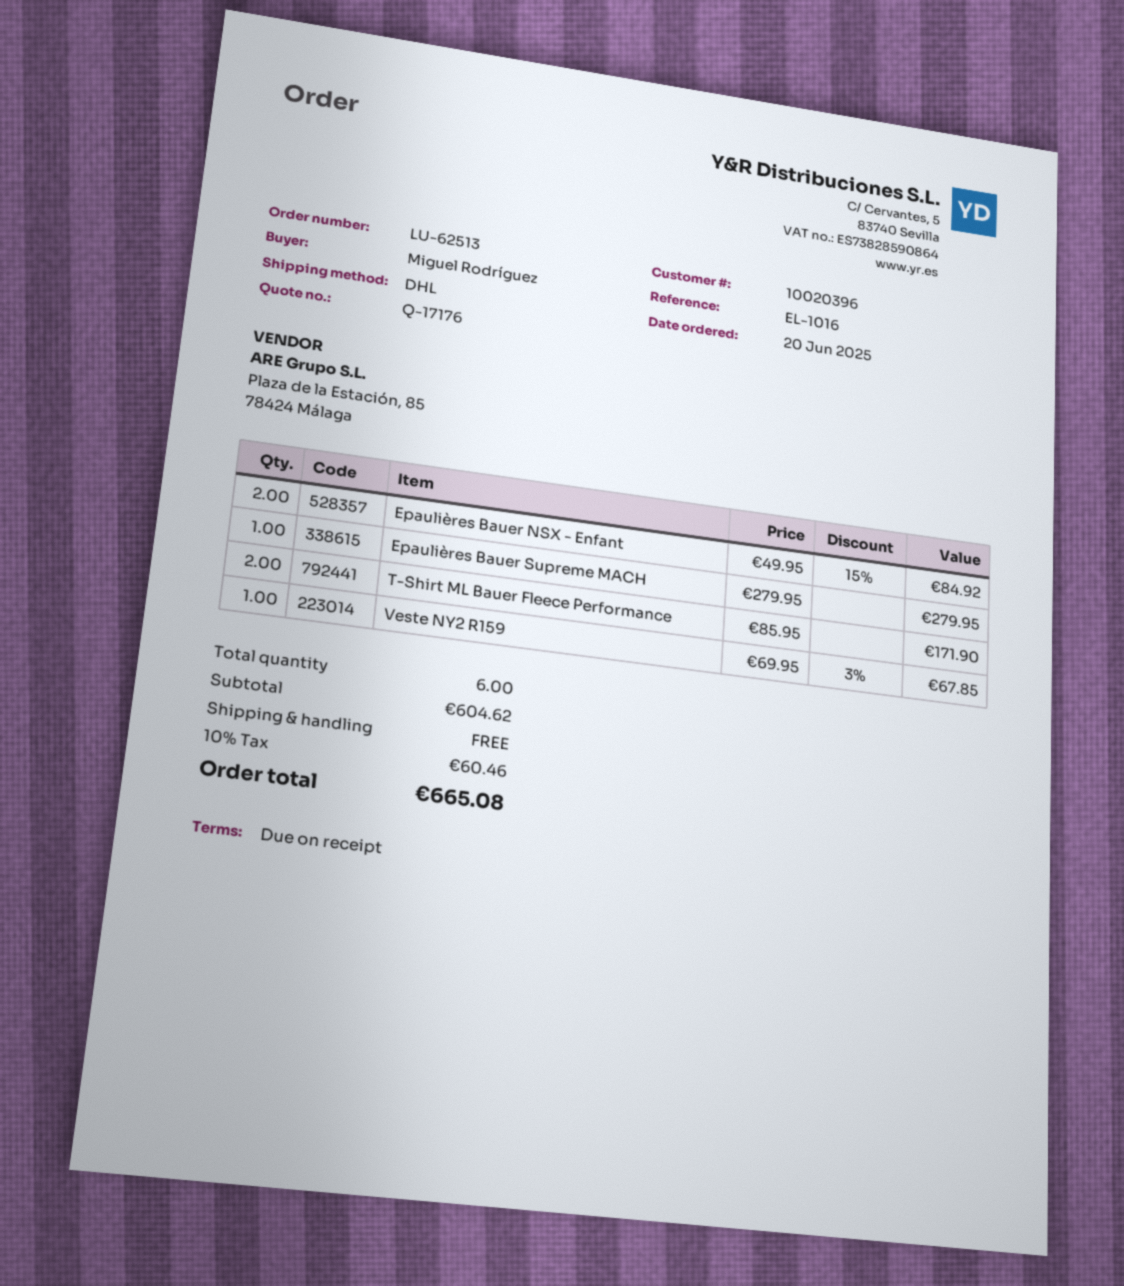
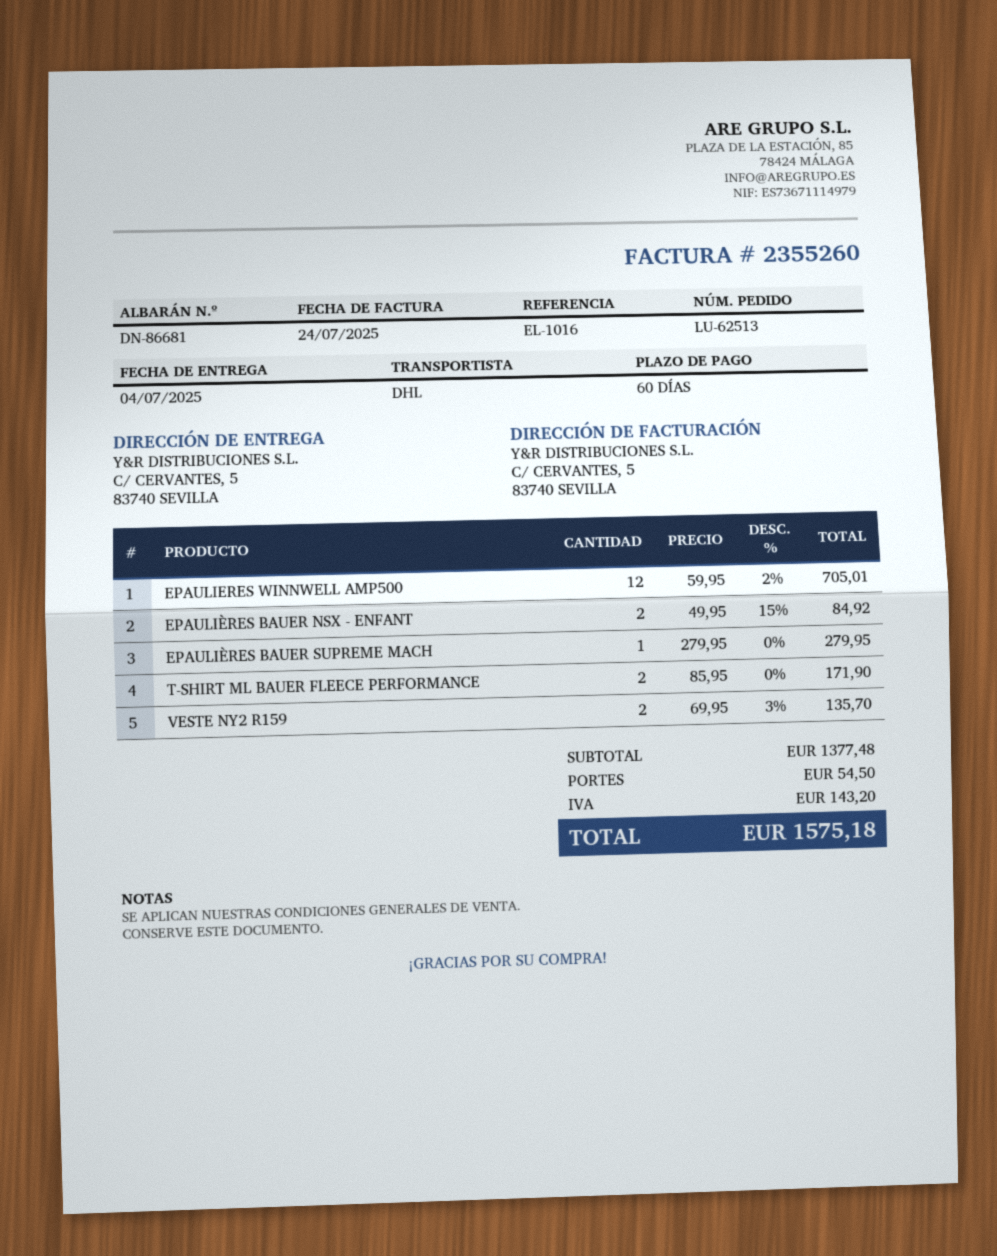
payment terms: on receipt -> 60 days
Veste NY2 R159: 1 x 69.95 - 3% = 67.85 -> 2 x 69.95 - 3% = 135.70
EPAULIERES WINNWELL AMP500: none -> 12 x 59.95 - 2% = 705.01
subtotal: 604.62 -> 1377.48
shipping: 0.00 -> 54.50
tax: 60.46 -> 143.20
total: 665.08 -> 1575.18

